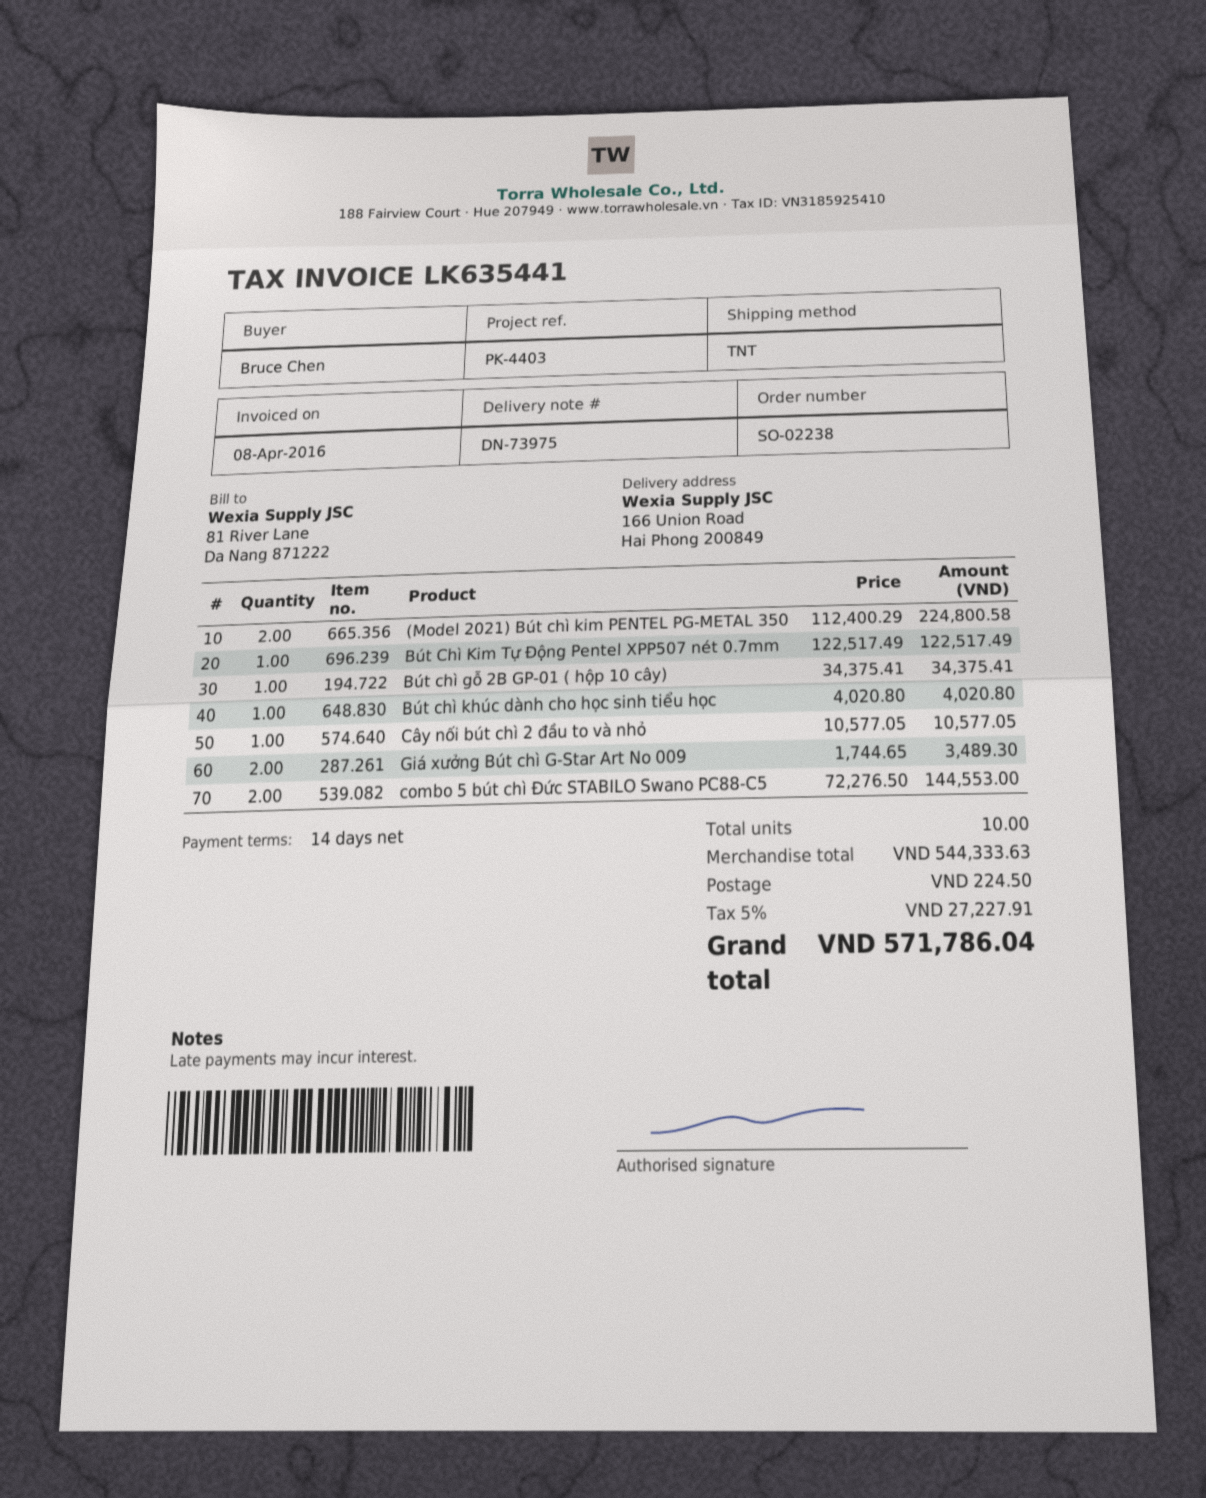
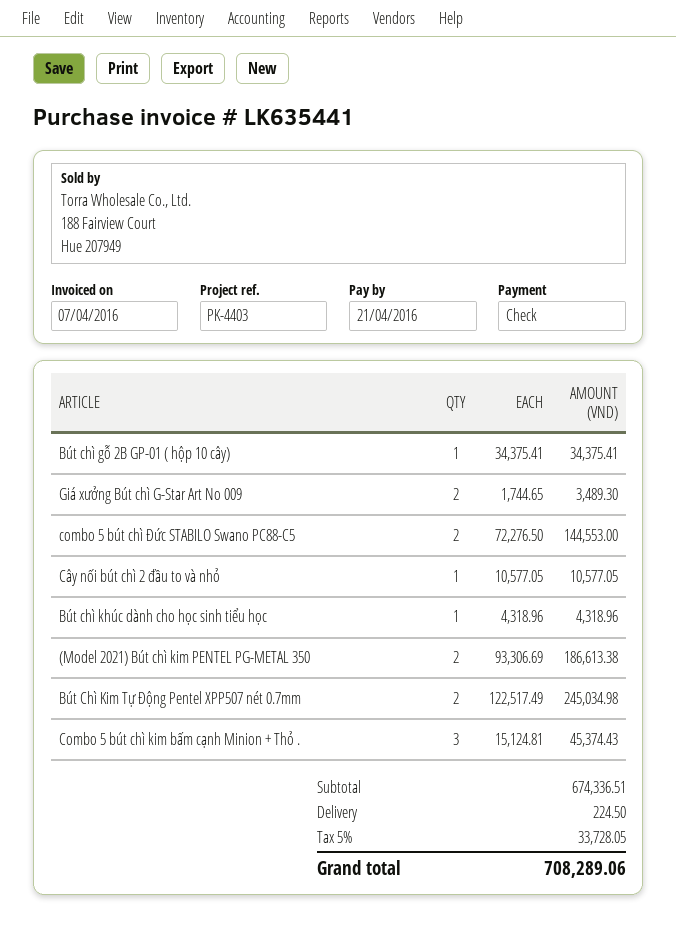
invoice date: 2016-04-08 -> 2016-04-07
(Model 2021) Bút chì kim PENTEL PG-METAL 350: 2 x 112400.29 = 224800.58 -> 2 x 93306.69 = 186613.38
Bút Chì Kim Tự Động Pentel XPP507 nét 0.7mm: 1 x 122517.49 = 122517.49 -> 2 x 122517.49 = 245034.98
Bút chì khúc dành cho học sinh tiểu học: 1 x 4020.80 = 4020.80 -> 1 x 4318.96 = 4318.96
Combo 5 bút chì kim bấm cạnh Minion + Thỏ .: none -> 3 x 15124.81 = 45374.43
subtotal: 544333.63 -> 674336.51
tax: 5% = 27227.91 -> 5% = 33728.05
total: 571786.04 -> 708289.06

